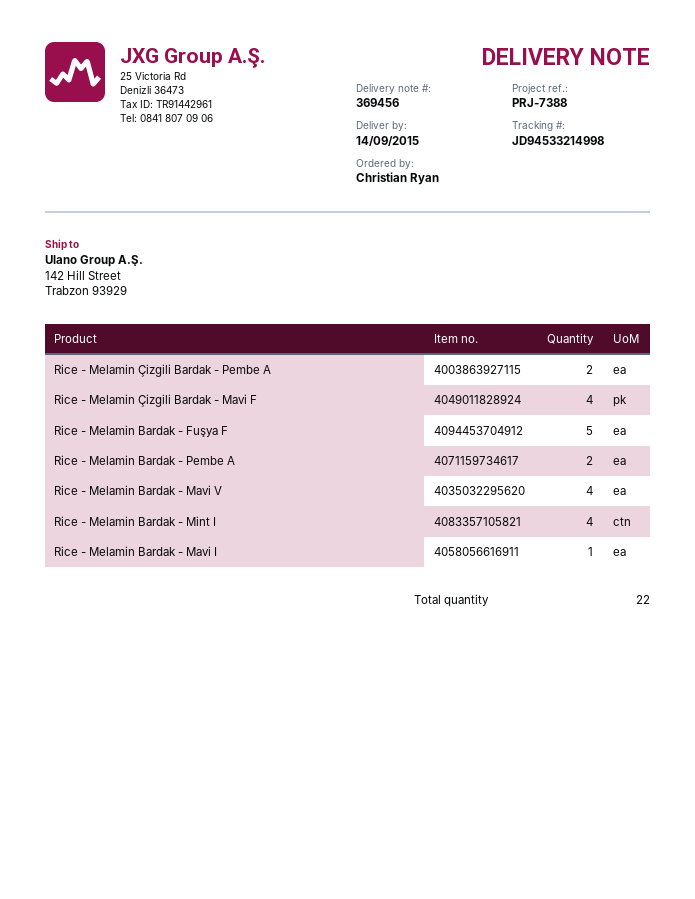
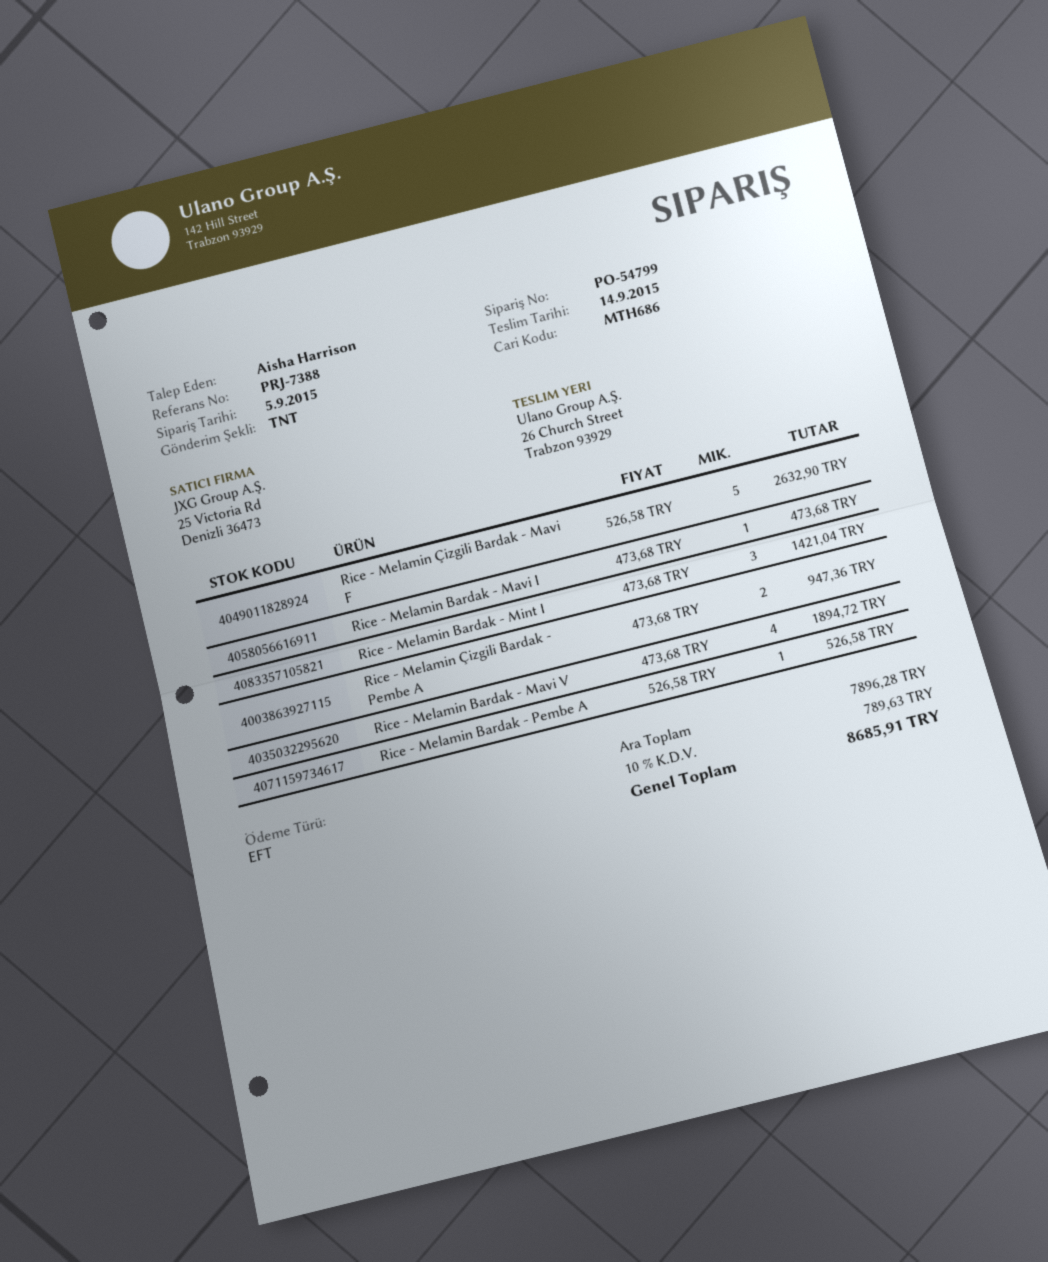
ordered by: Christian Ryan -> Aisha Harrison
ship to: 142 Hill Street, Trabzon 93929 -> 26 Church Street, Trabzon 93929
Rice - Melamin Çizgili Bardak - Mavi F: 4 -> 5
Rice - Melamin Bardak - Fuşya F: 5 -> none
Rice - Melamin Bardak - Pembe A: 2 -> 1
Rice - Melamin Bardak - Mint I: 4 -> 3

